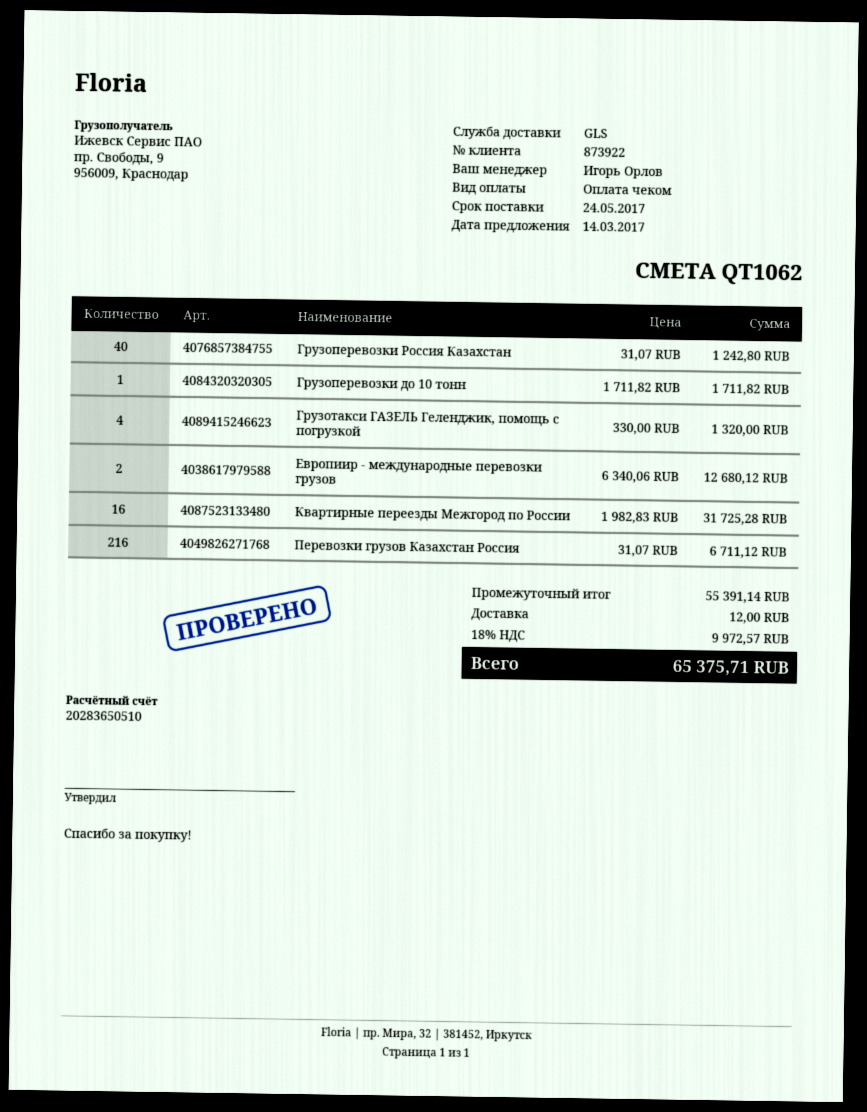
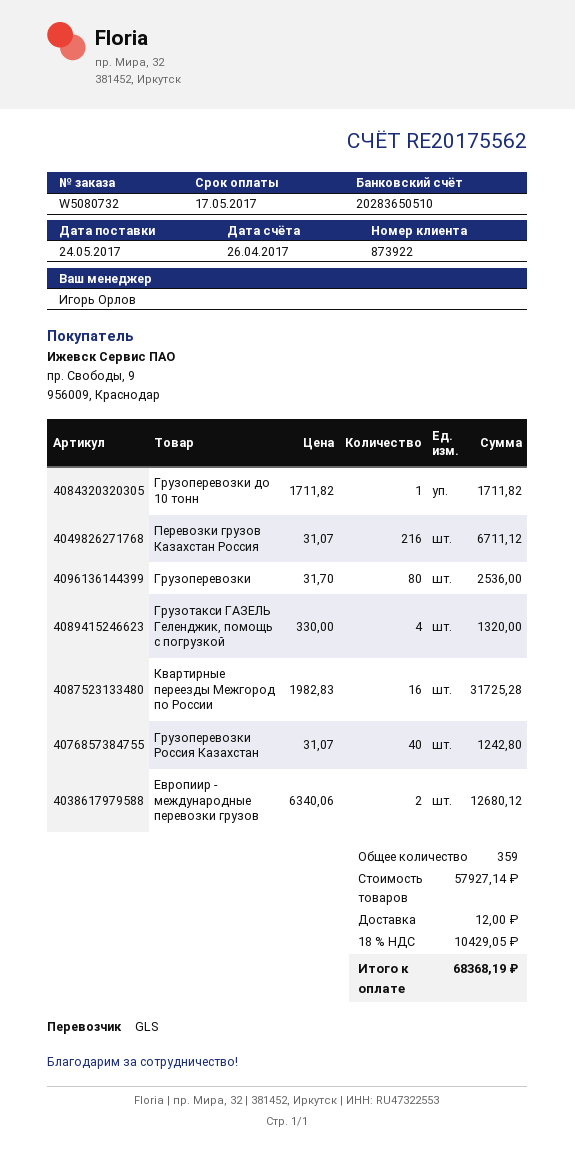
Грузоперевозки: none -> 80 x 31.70 = 2536.00
subtotal: 55391.14 -> 57927.14
tax: 18% = 9972.57 -> 18% = 10429.05
total: 65375.71 -> 68368.19

